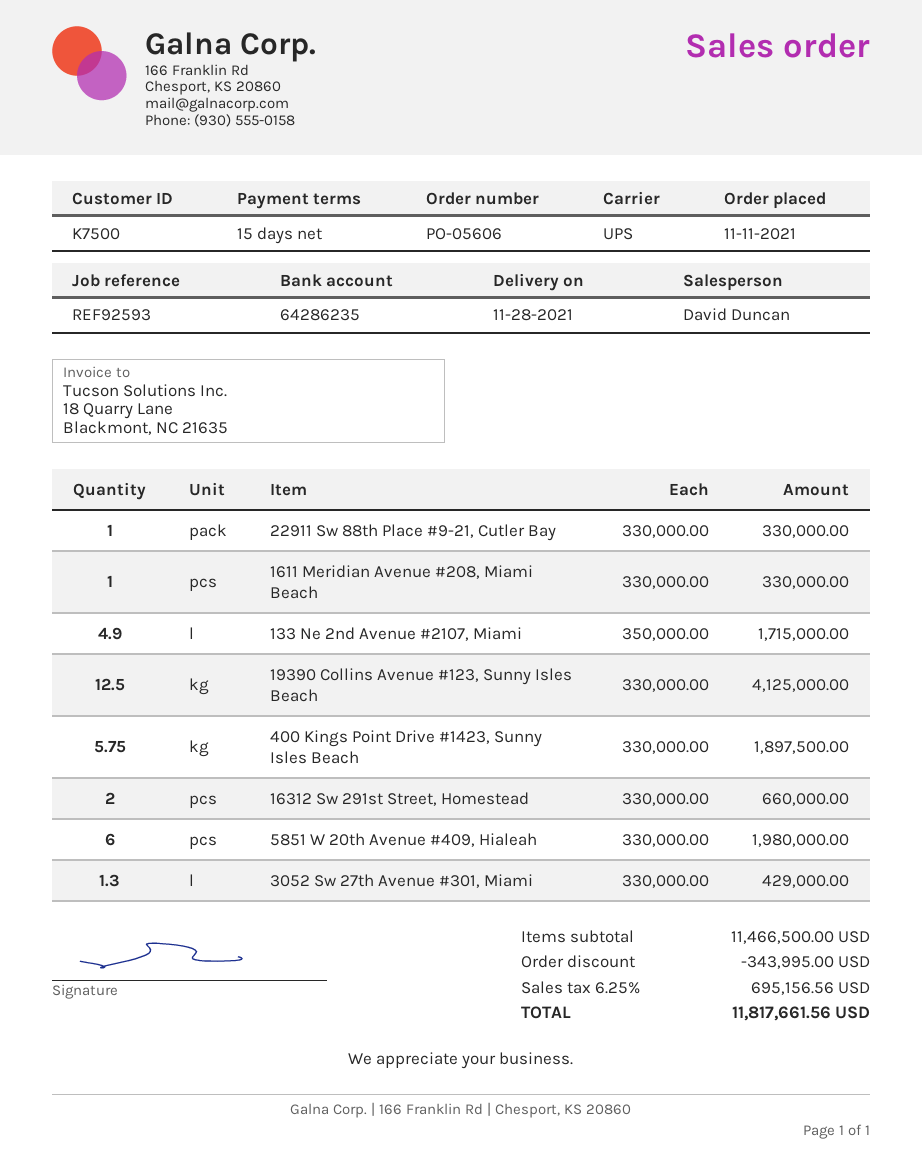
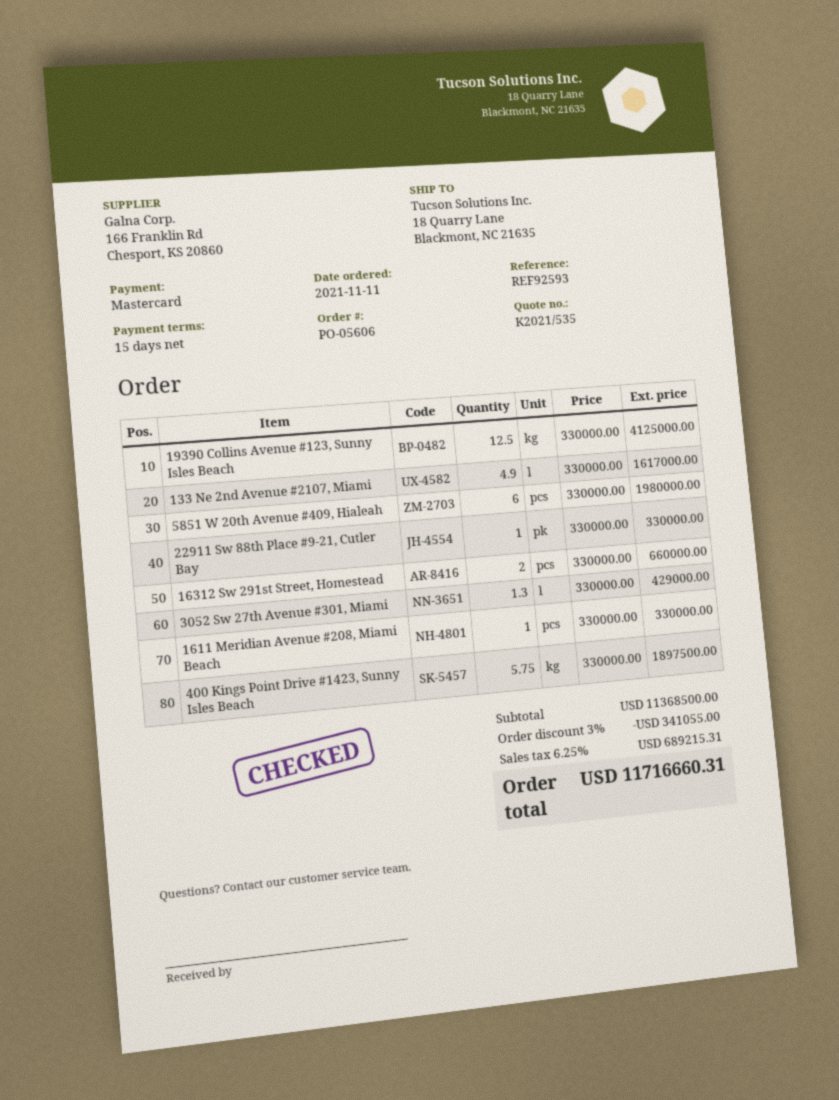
133 Ne 2nd Avenue #2107, Miami: 4.9 x 350000.00 = 1715000.00 -> 4.9 x 330000.00 = 1617000.00
subtotal: 11466500.00 -> 11368500.00
discount: 343995.00 -> 341055.00
tax: 6.25% = 695156.56 -> 6.25% = 689215.31
total: 11817661.56 -> 11716660.31

